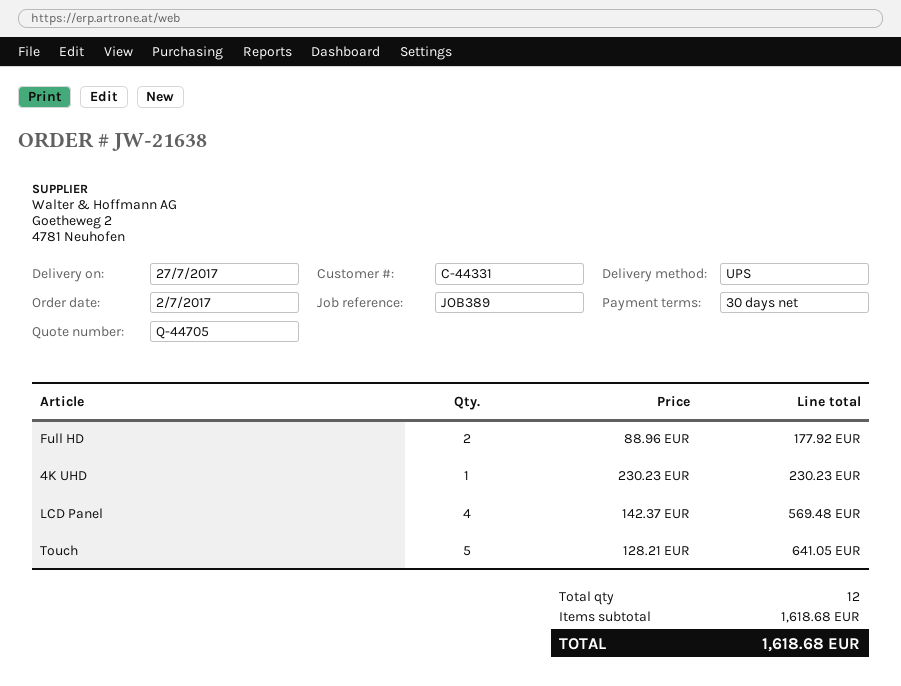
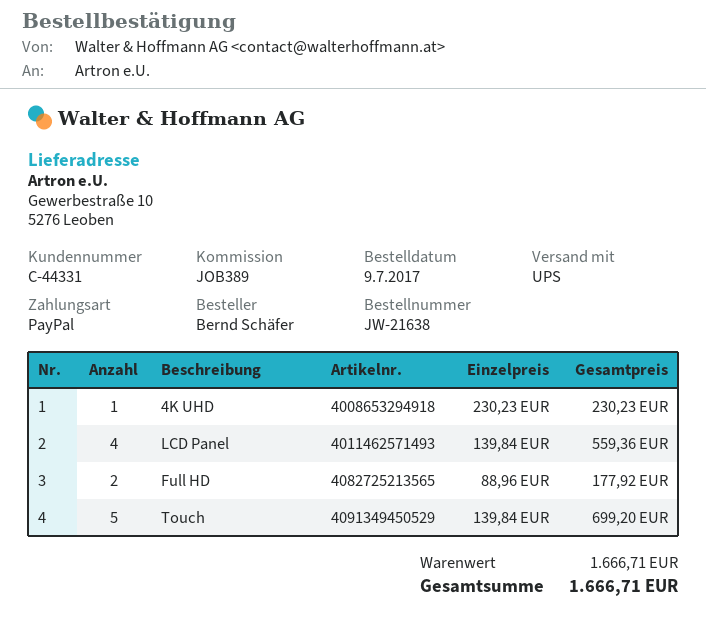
order date: 2017-07-02 -> 2017-07-09
LCD Panel: 4 x 142.37 = 569.48 -> 4 x 139.84 = 559.36
Touch: 5 x 128.21 = 641.05 -> 5 x 139.84 = 699.20
subtotal: 1618.68 -> 1666.71
total: 1618.68 -> 1666.71

